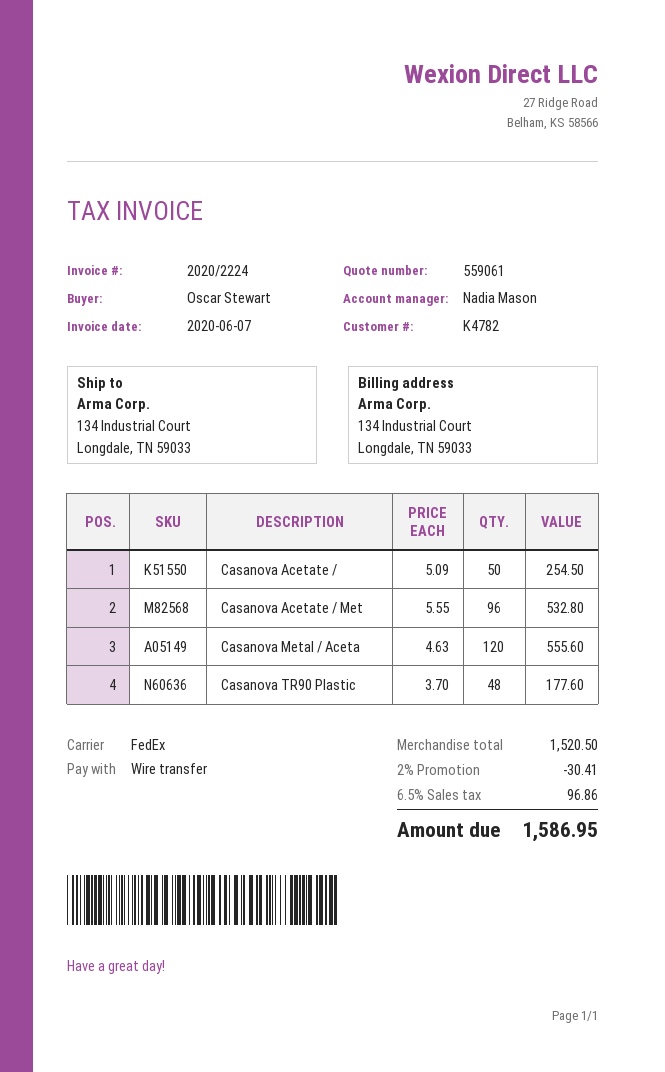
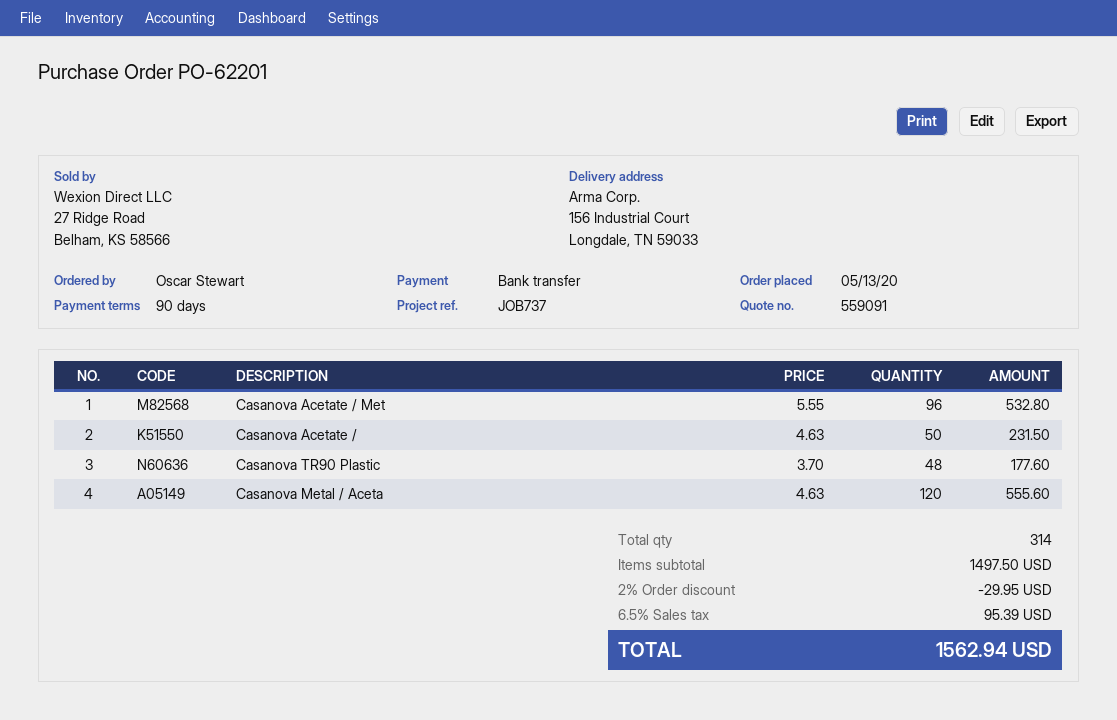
quote number: 559061 -> 559091
ship to: 134 Industrial Court, Longdale, TN 59033 -> 156 Industrial Court, Longdale, TN 59033
Casanova Acetate /: 50 x 5.09 = 254.50 -> 50 x 4.63 = 231.50
subtotal: 1520.50 -> 1497.50
discount: 2% = 30.41 -> 2% = 29.95
tax: 6.5% = 96.86 -> 6.5% = 95.39
total: 1586.95 -> 1562.94

